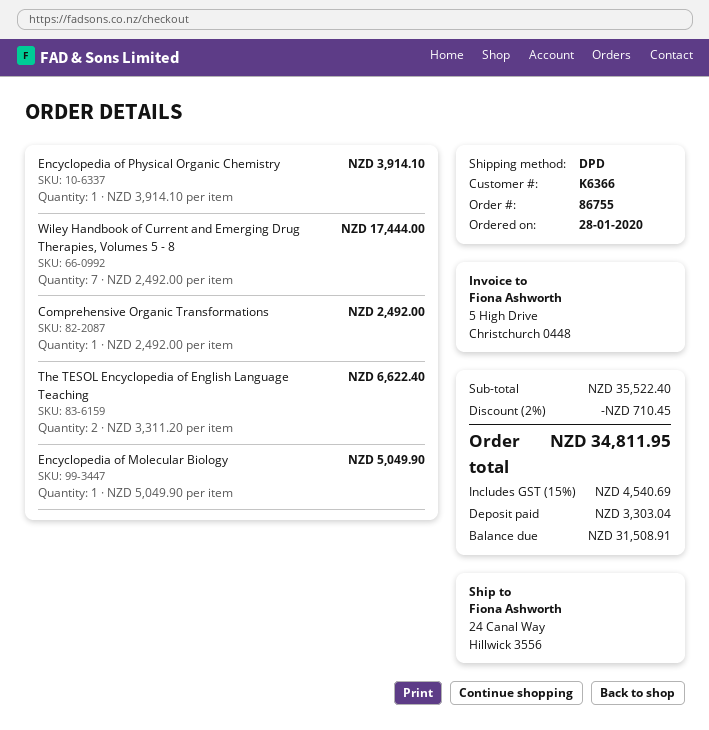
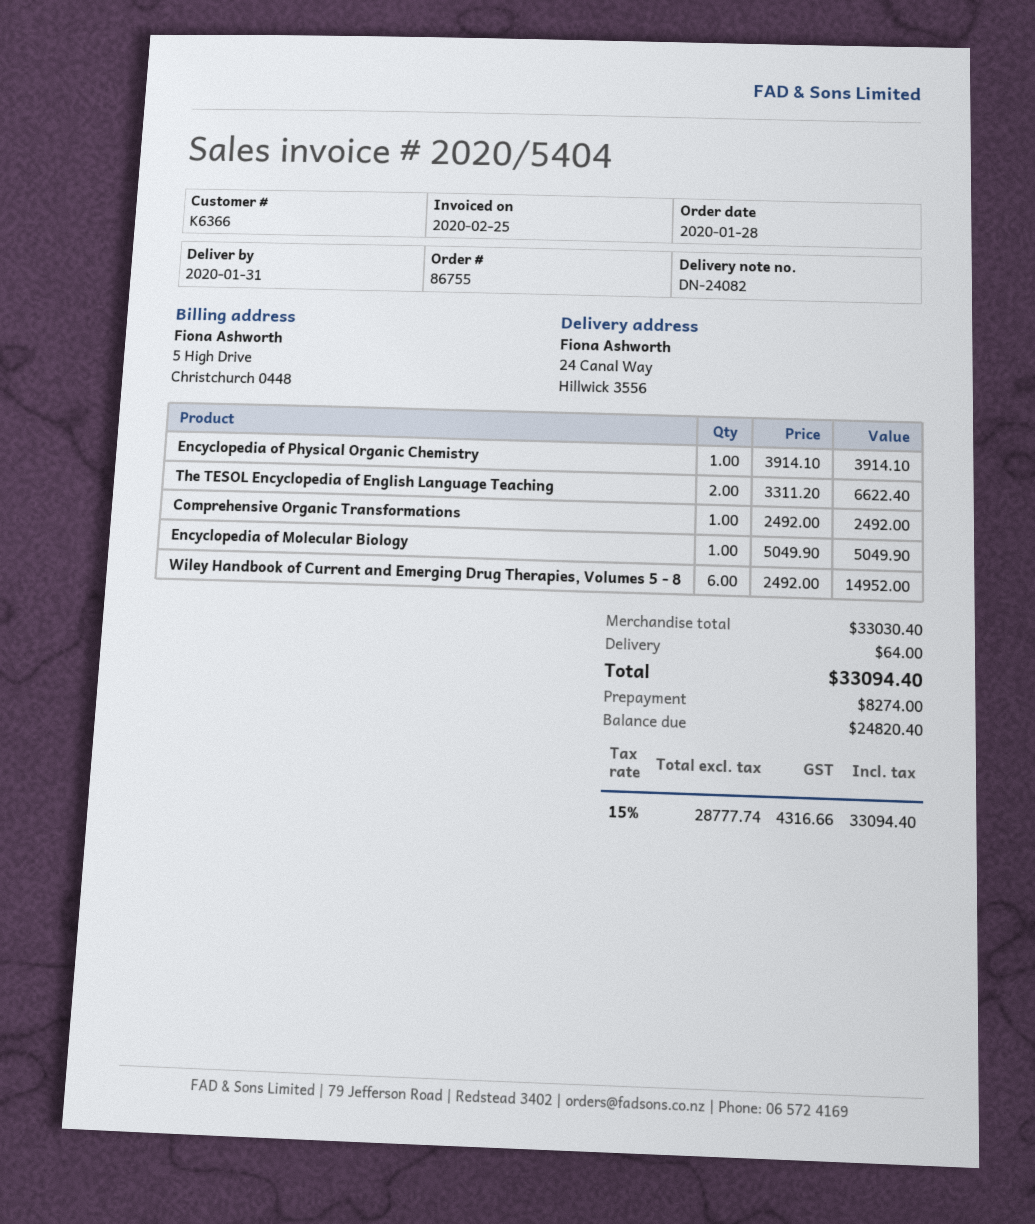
Wiley Handbook of Current and Emerging Drug Therapies, Volumes 5 - 8: 7 x 2492.00 = 17444.00 -> 6 x 2492.00 = 14952.00
subtotal: 35522.40 -> 33030.40
discount: 2% = 710.45 -> none
shipping: none -> 64.00
tax: 15% = 4540.69 -> 15% = 4316.66
total: 34811.95 -> 33094.40
deposit: 3303.04 -> 8274.00
balance: 31508.91 -> 24820.40

